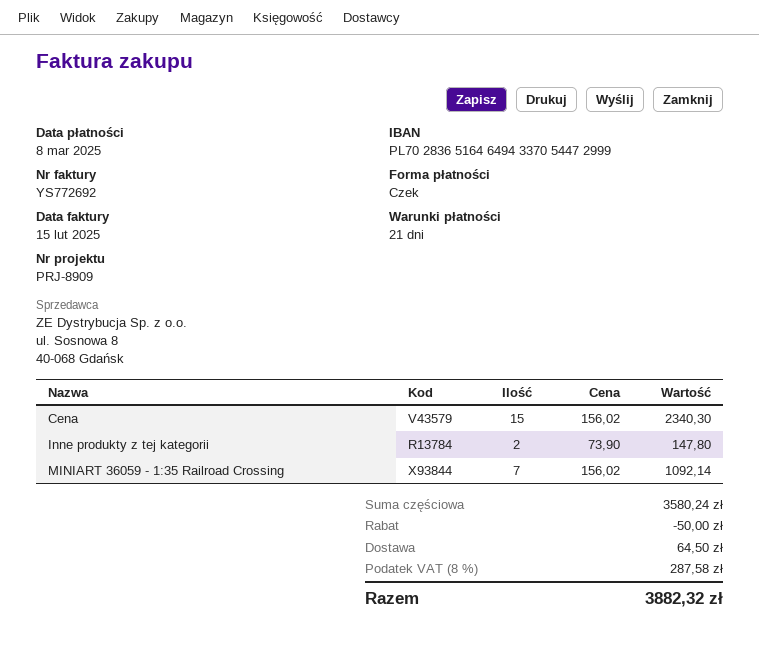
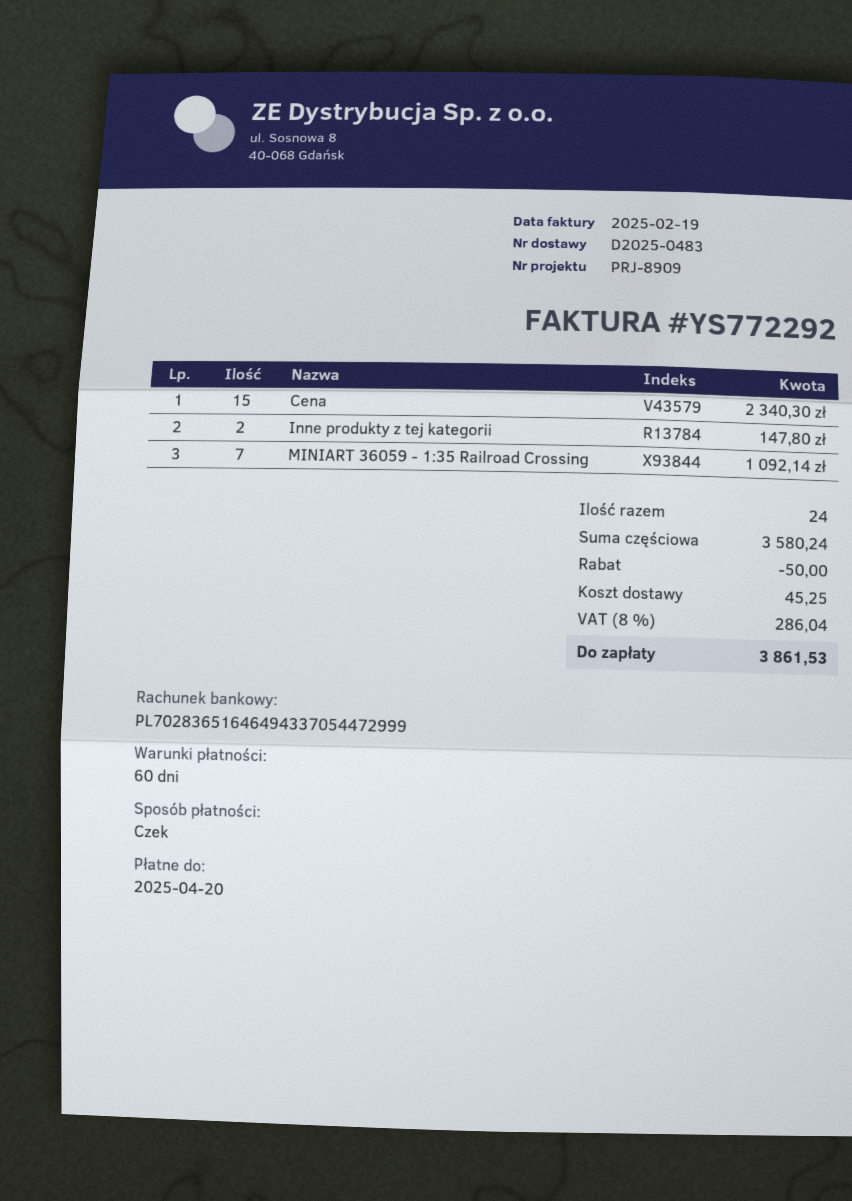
invoice number: YS772692 -> YS772292
invoice date: 2025-02-15 -> 2025-02-19
payment terms: 21 days -> 60 days
due date: 2025-03-08 -> 2025-04-20
shipping: 64.50 -> 45.25
tax: 8% = 287.58 -> 8% = 286.04
total: 3882.32 -> 3861.53

